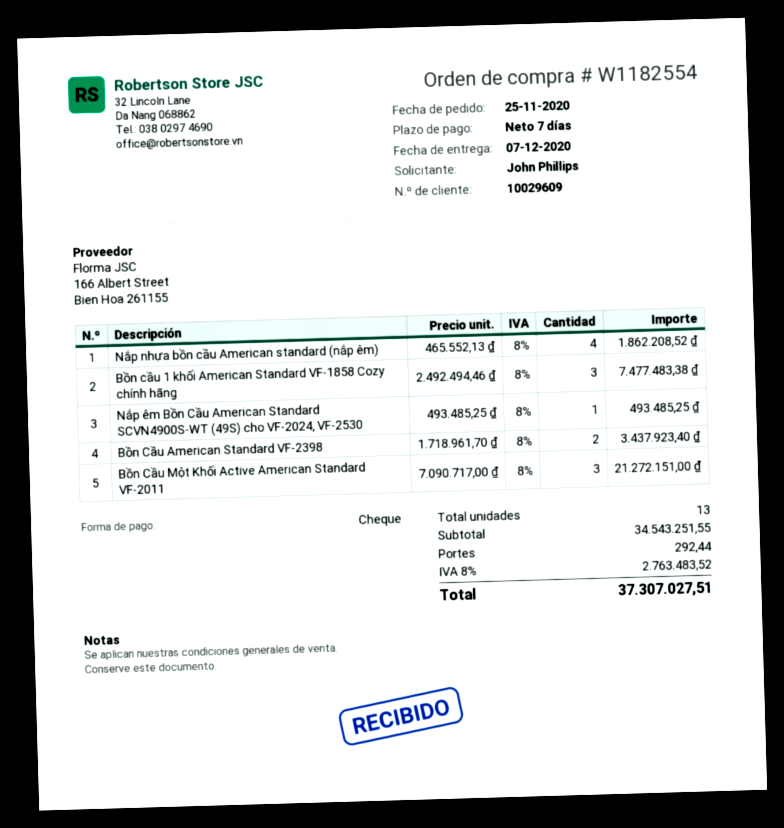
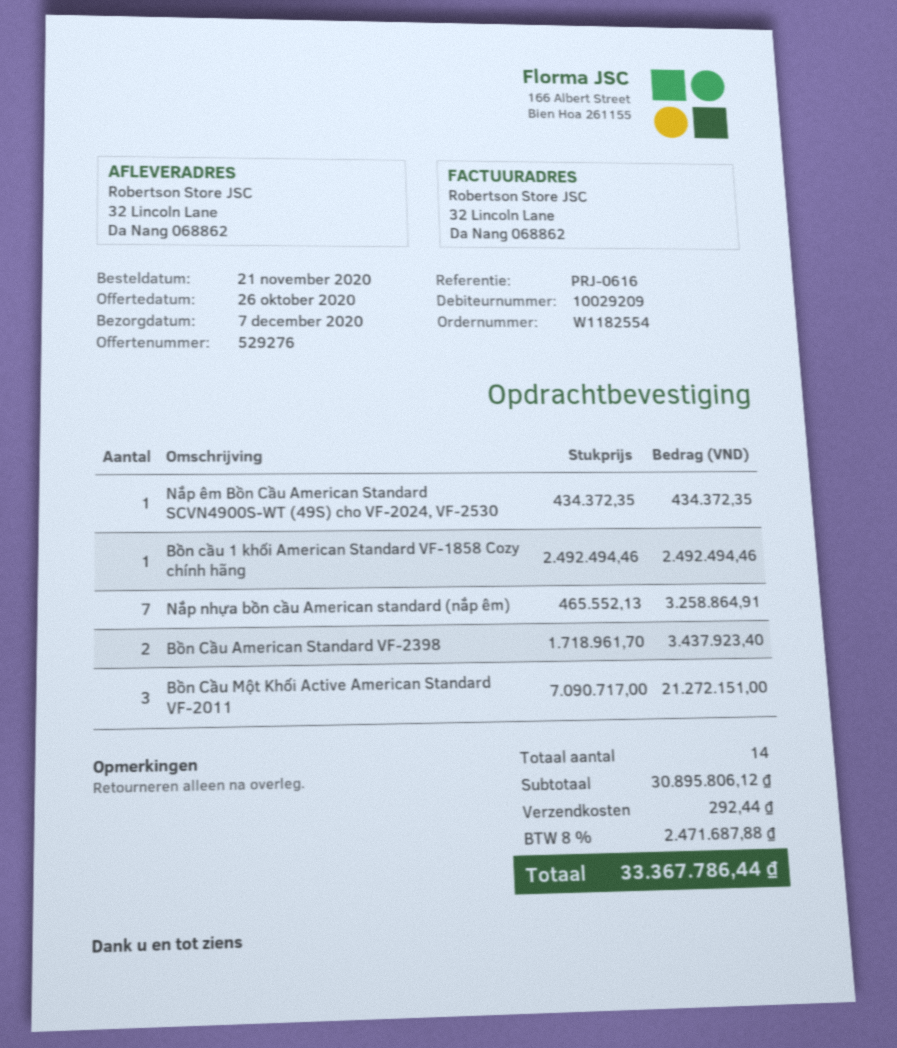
order date: 2020-11-25 -> 2020-11-21
customer number: 10029609 -> 10029209
Nắp nhựa bồn cầu American standard (nắp êm): 4 x 465552.13 = 1862208.52 -> 7 x 465552.13 = 3258864.91
Bồn cầu 1 khối American Standard VF-1858 Cozy chính hãng: 3 x 2492494.46 = 7477483.38 -> 1 x 2492494.46 = 2492494.46
Nắp êm Bồn Cầu American Standard SCVN4900S-WT (49S) cho VF-2024, VF-2530: 1 x 493485.25 = 493485.25 -> 1 x 434372.35 = 434372.35
total quantity: 13 -> 14
subtotal: 34543251.55 -> 30895806.12
tax: 8% = 2763483.52 -> 8% = 2471687.88
total: 37307027.51 -> 33367786.44

